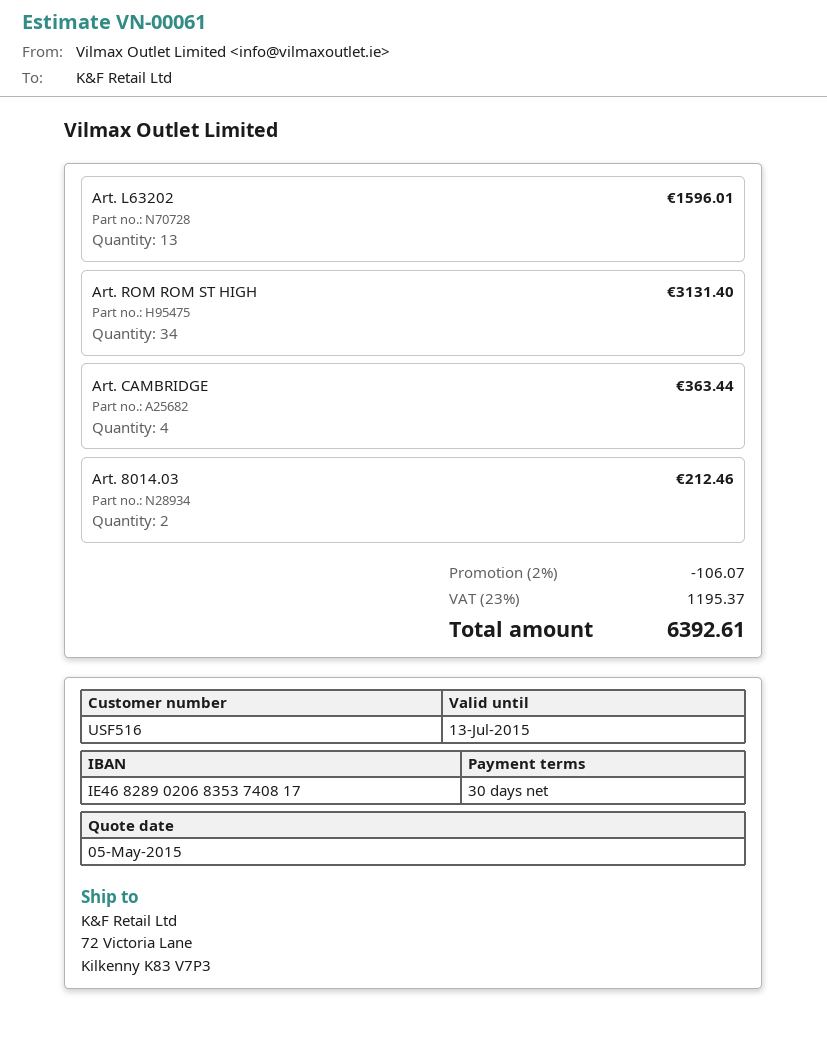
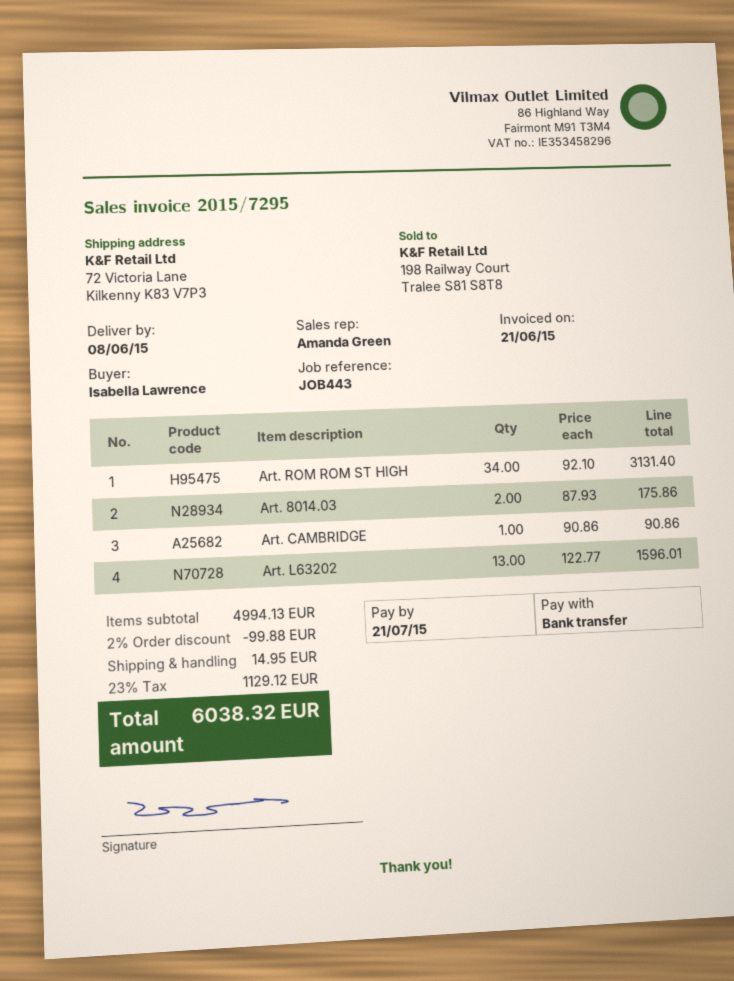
Art. CAMBRIDGE: 4 for 363.44 -> 1 for 90.86
Art. 8014.03: 2 for 212.46 -> 2 for 175.86
discount: 2% = 106.07 -> 2% = 99.88
shipping: none -> 14.95
tax: 23% = 1195.37 -> 23% = 1129.12
total: 6392.61 -> 6038.32

